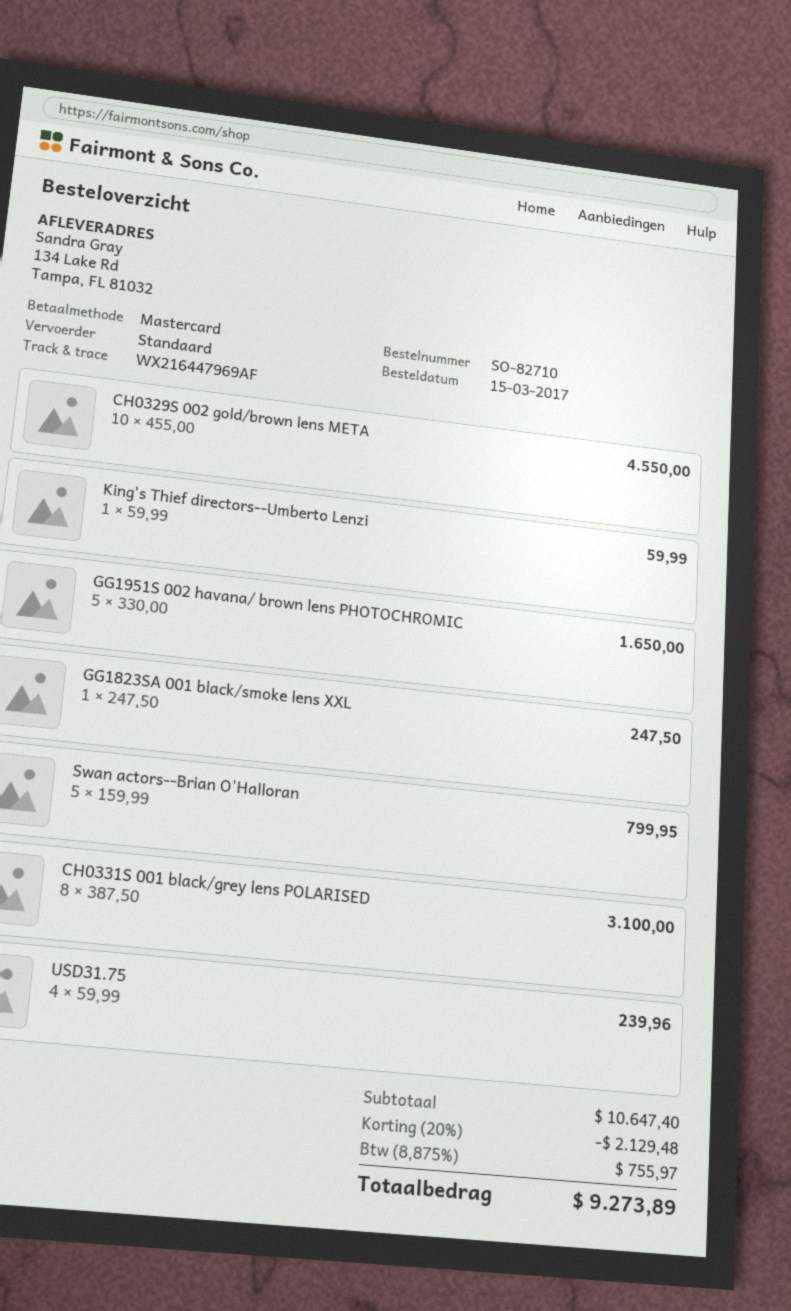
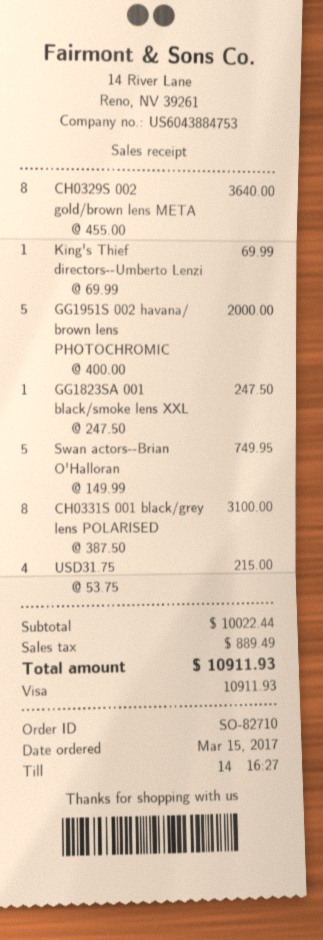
payment method: Mastercard -> Visa
CH0329S 002 gold/brown lens META: 10 x 455.00 = 4550.00 -> 8 x 455.00 = 3640.00
King's Thief directors--Umberto Lenzi: 1 x 59.99 = 59.99 -> 1 x 69.99 = 69.99
GG1951S 002 havana/ brown lens PHOTOCHROMIC: 5 x 330.00 = 1650.00 -> 5 x 400.00 = 2000.00
Swan actors--Brian O'Halloran: 5 x 159.99 = 799.95 -> 5 x 149.99 = 749.95
USD31.75: 4 x 59.99 = 239.96 -> 4 x 53.75 = 215.00
subtotal: 10647.40 -> 10022.44
discount: 20% = 2129.48 -> none
tax: 755.97 -> 889.49
total: 9273.89 -> 10911.93

